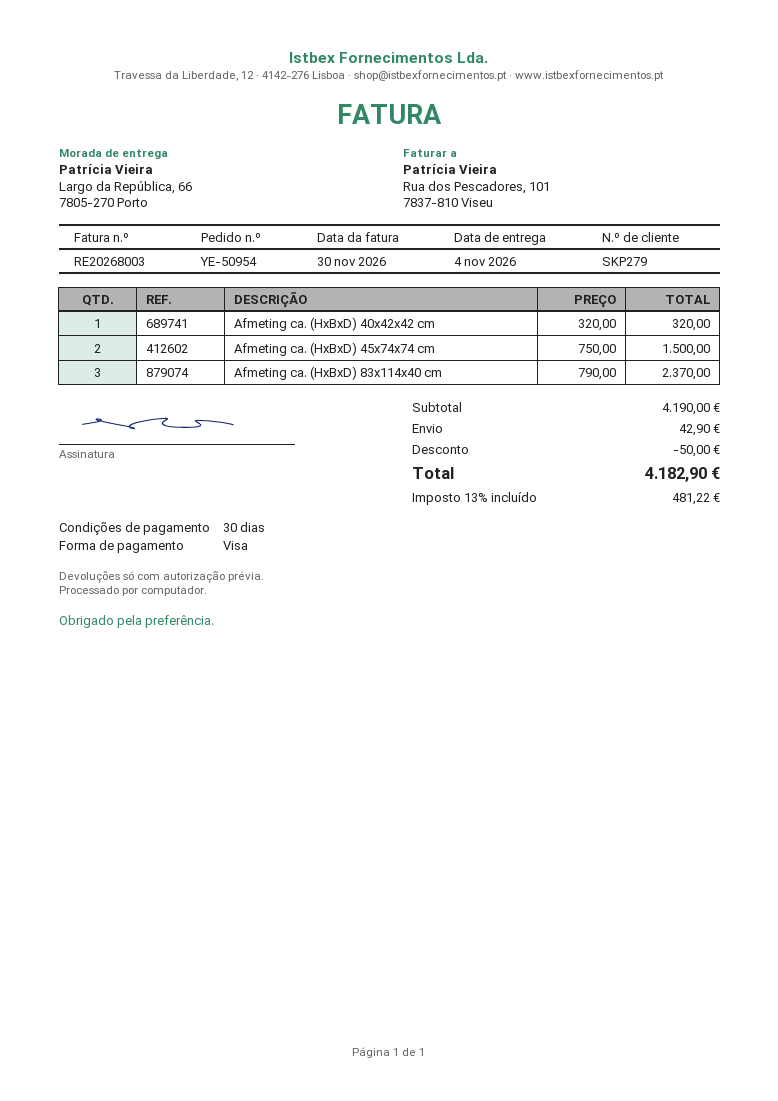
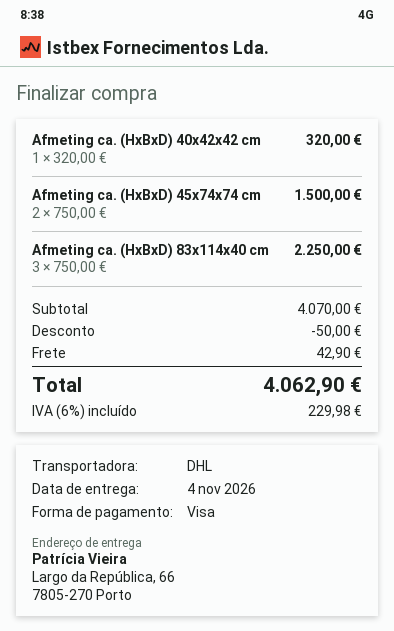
Afmeting ca. (HxBxD) 83x114x40 cm: 3 x 790.00 = 2370.00 -> 3 x 750.00 = 2250.00
subtotal: 4190.00 -> 4070.00
tax: 13% = 481.22 -> 6% = 229.98
total: 4182.90 -> 4062.90

